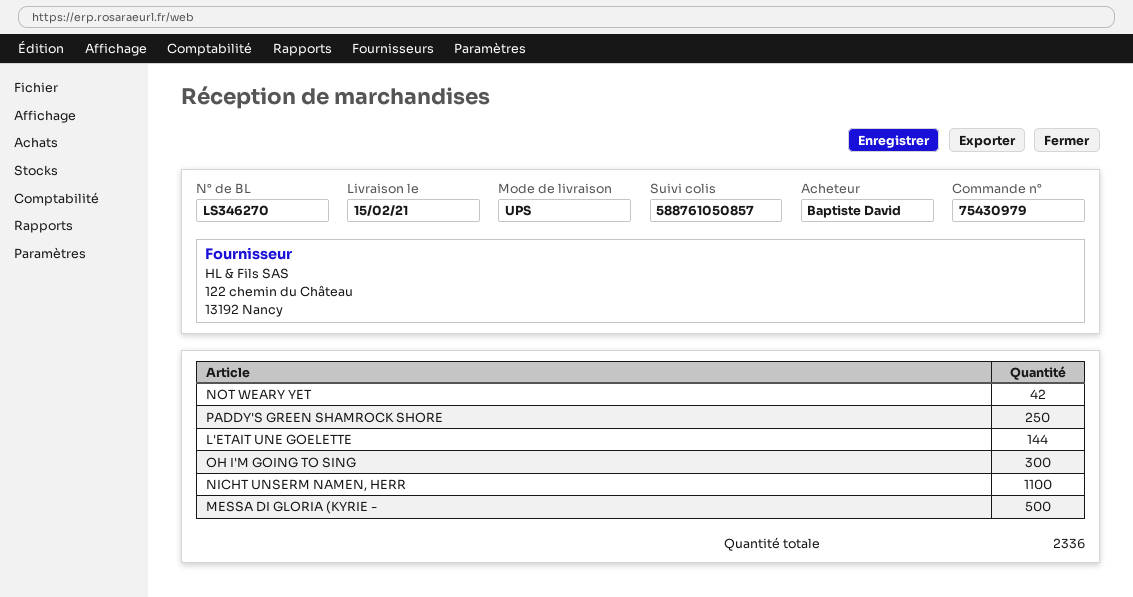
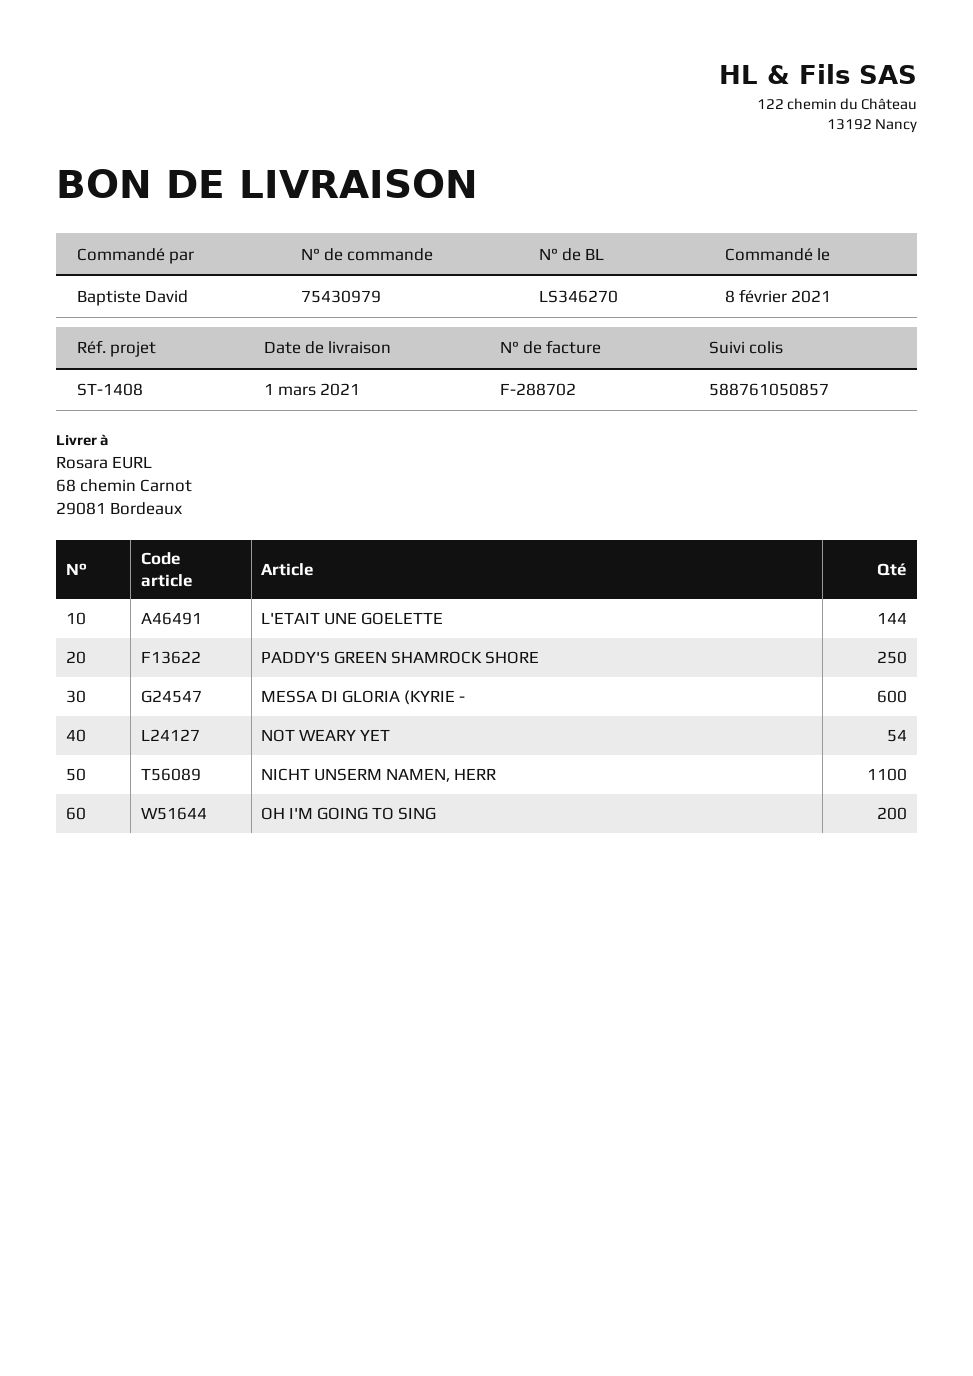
delivery date: 2021-02-15 -> 2021-03-01
NOT WEARY YET: 42 -> 54
OH I'M GOING TO SING: 300 -> 200
MESSA DI GLORIA (KYRIE -: 500 -> 600

